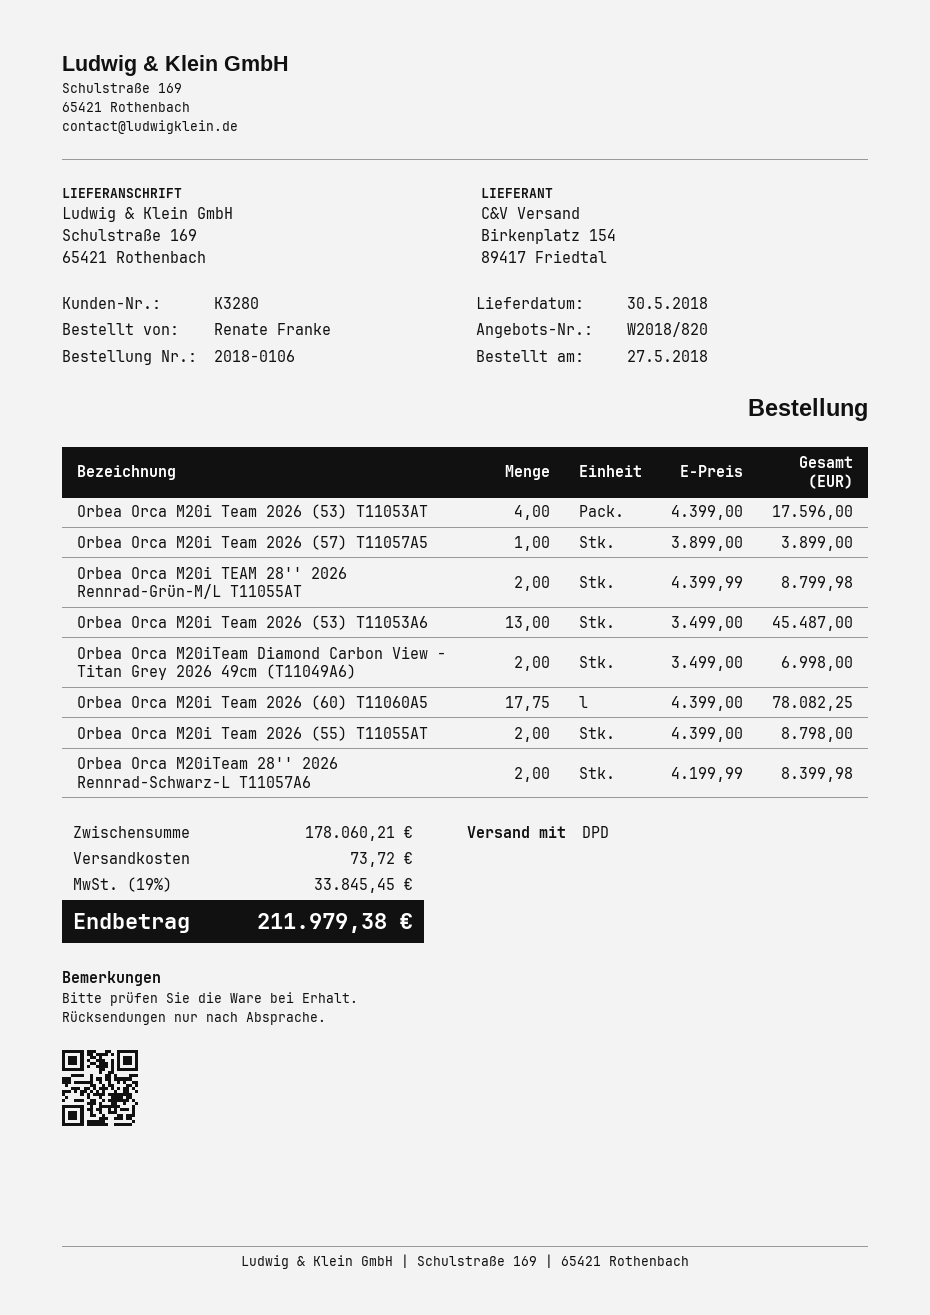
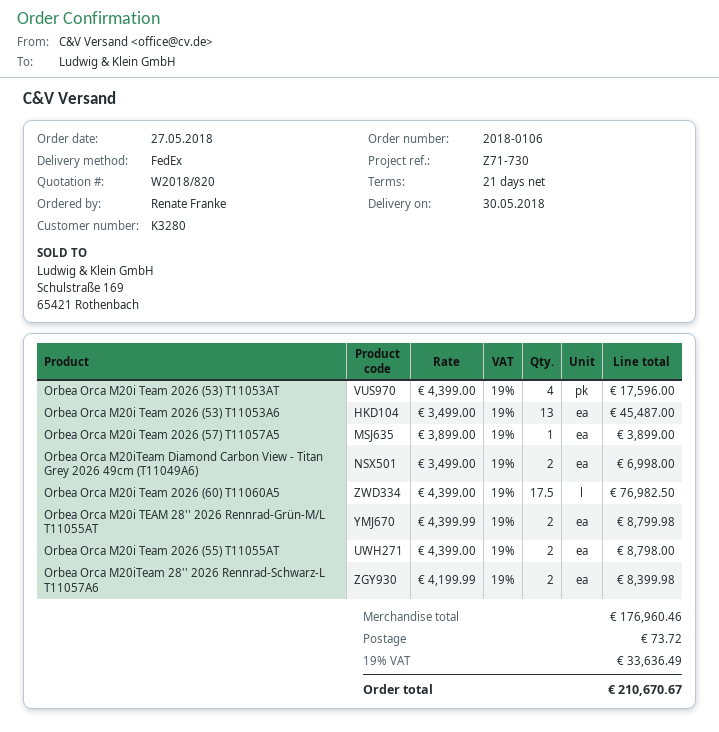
shipping method: DPD -> FedEx
Orbea Orca M20i Team 2026 (60) T11060A5: 17.75 x 4399.00 = 78082.25 -> 17.5 x 4399.00 = 76982.50
subtotal: 178060.21 -> 176960.46
tax: 19% = 33845.45 -> 19% = 33636.49
total: 211979.38 -> 210670.67

